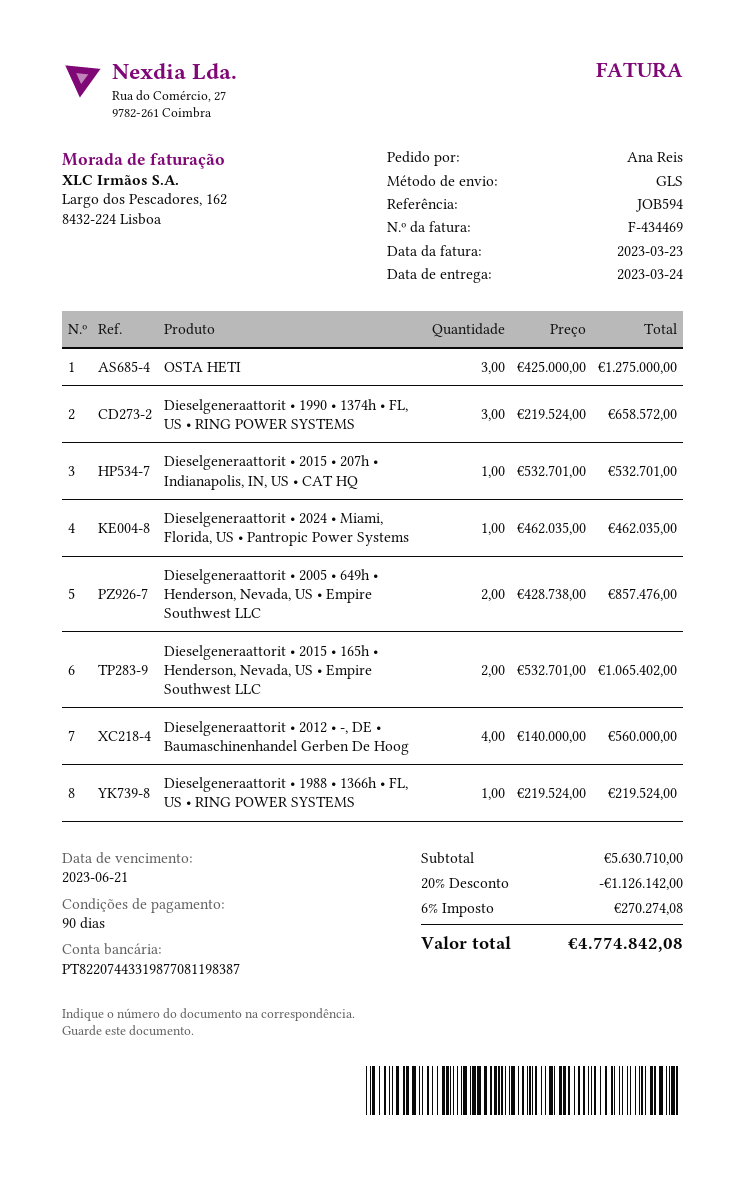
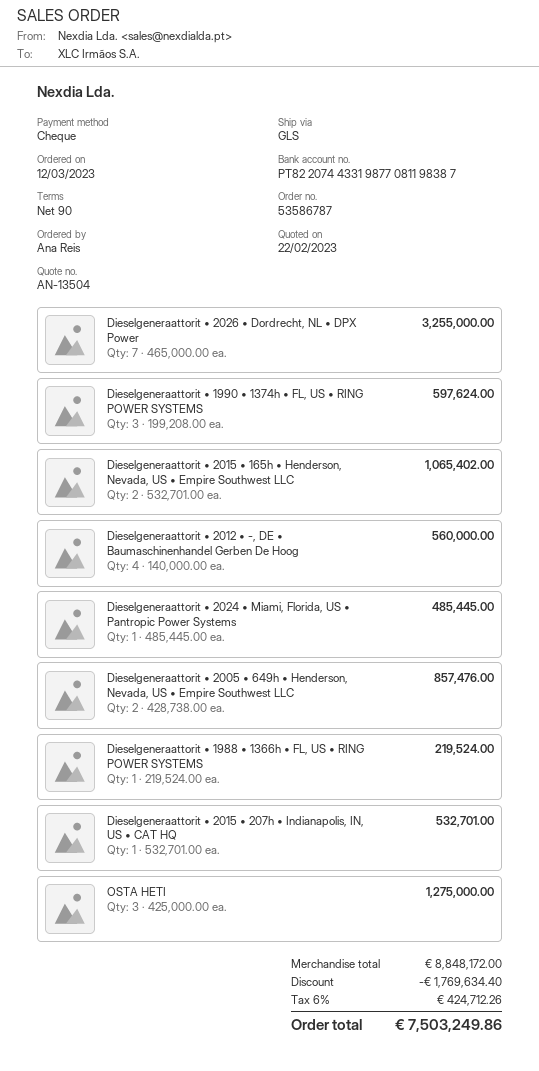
Dieselgeneraattorit • 1990 • 1374h • FL, US • RING POWER SYSTEMS: 3 x 219524.00 = 658572.00 -> 3 x 199208.00 = 597624.00
Dieselgeneraattorit • 2024 • Miami, Florida, US • Pantropic Power Systems: 1 x 462035.00 = 462035.00 -> 1 x 485445.00 = 485445.00
Dieselgeneraattorit • 2026 • Dordrecht, NL • DPX Power: none -> 7 x 465000.00 = 3255000.00
subtotal: 5630710.00 -> 8848172.00
discount: 1126142.00 -> 1769634.40
tax: 6% = 270274.08 -> 6% = 424712.26
total: 4774842.08 -> 7503249.86

